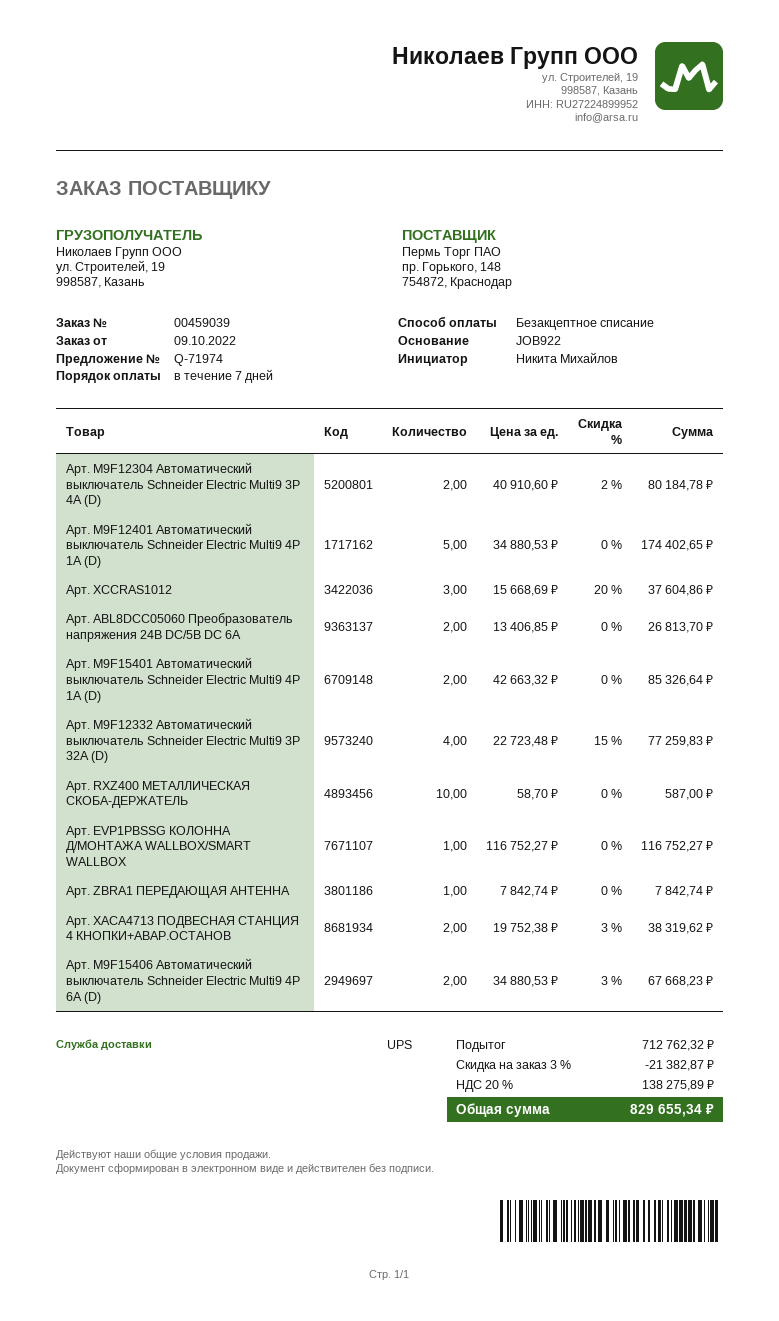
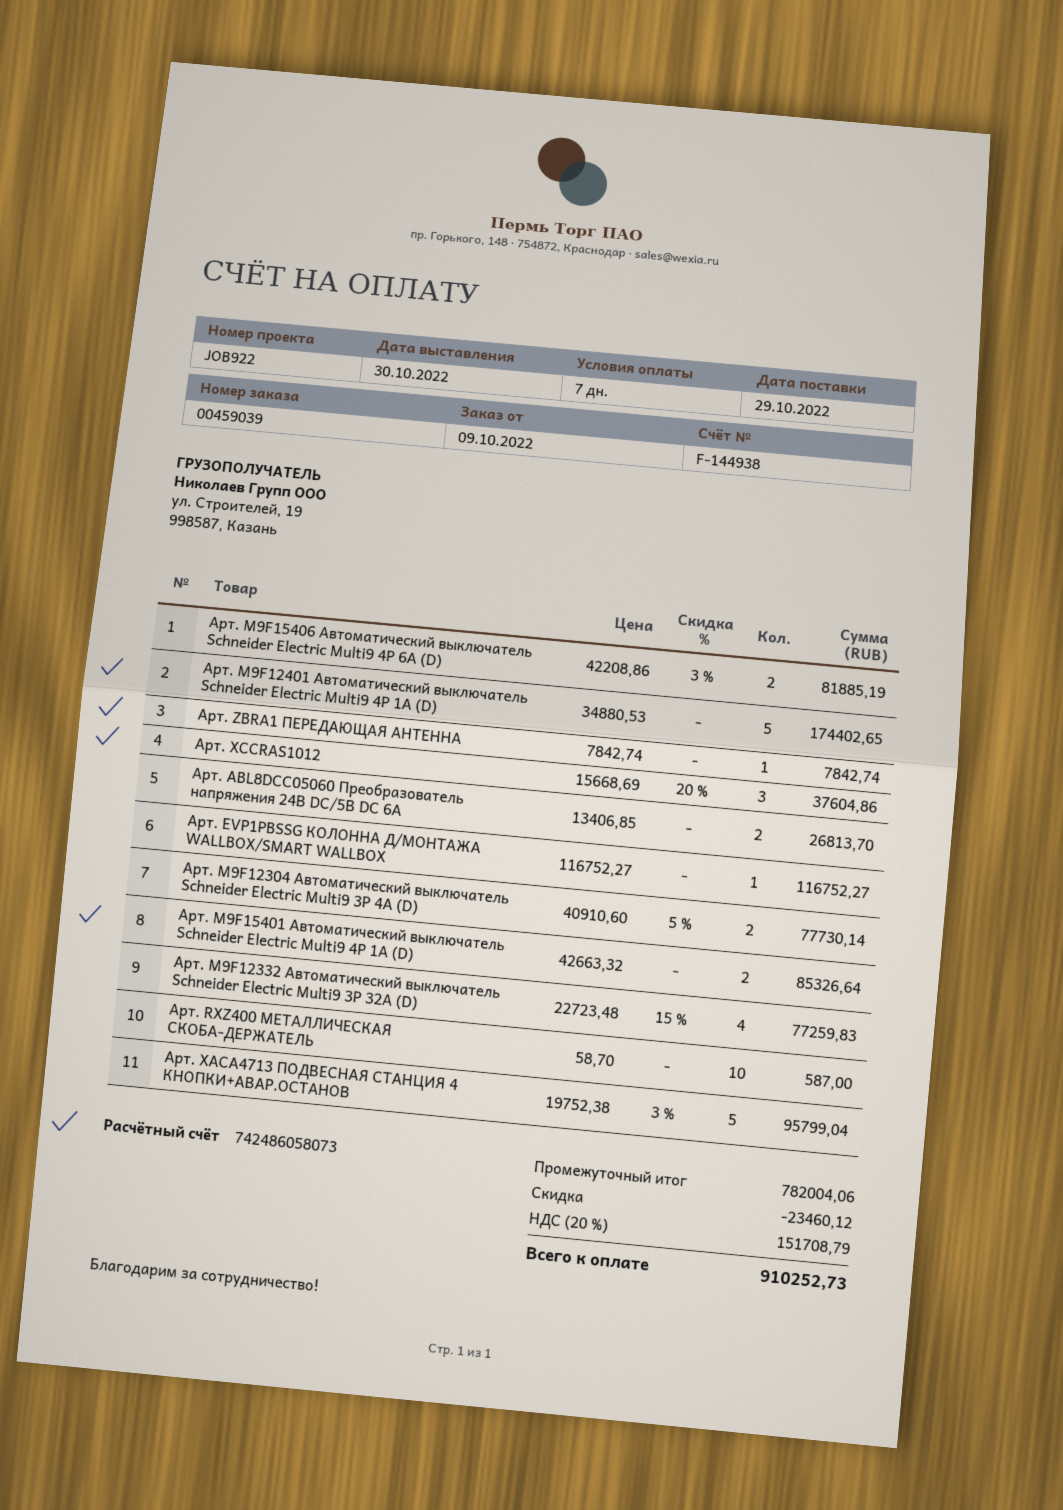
Арт. M9F12304 Автоматический выключатель Schneider Electric Multi9 3P 4А (D): 2 x 40910.60 - 2% = 80184.78 -> 2 x 40910.60 - 5% = 77730.14
Арт. XACA4713 ПОДВЕСНАЯ СТАНЦИЯ 4 КНОПКИ+АВАР.ОСТАНОВ: 2 x 19752.38 - 3% = 38319.62 -> 5 x 19752.38 - 3% = 95799.04
Арт. M9F15406 Автоматический выключатель Schneider Electric Multi9 4P 6А (D): 2 x 34880.53 - 3% = 67668.23 -> 2 x 42208.86 - 3% = 81885.19
subtotal: 712762.32 -> 782004.06
discount: 21382.87 -> 23460.12
tax: 20% = 138275.89 -> 20% = 151708.79
total: 829655.34 -> 910252.73

